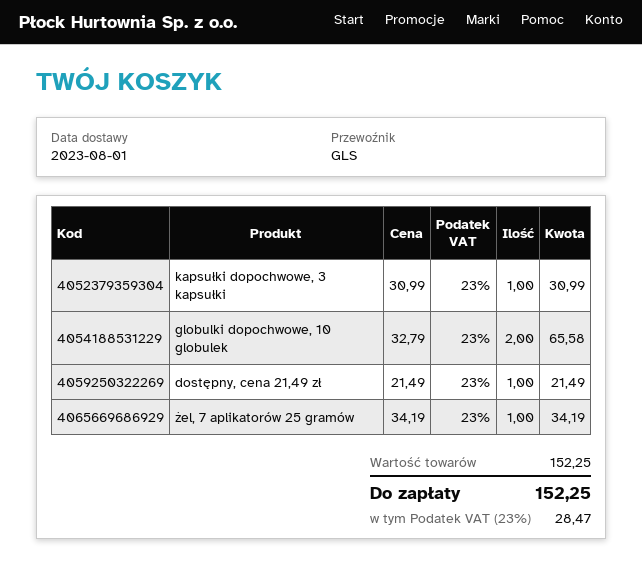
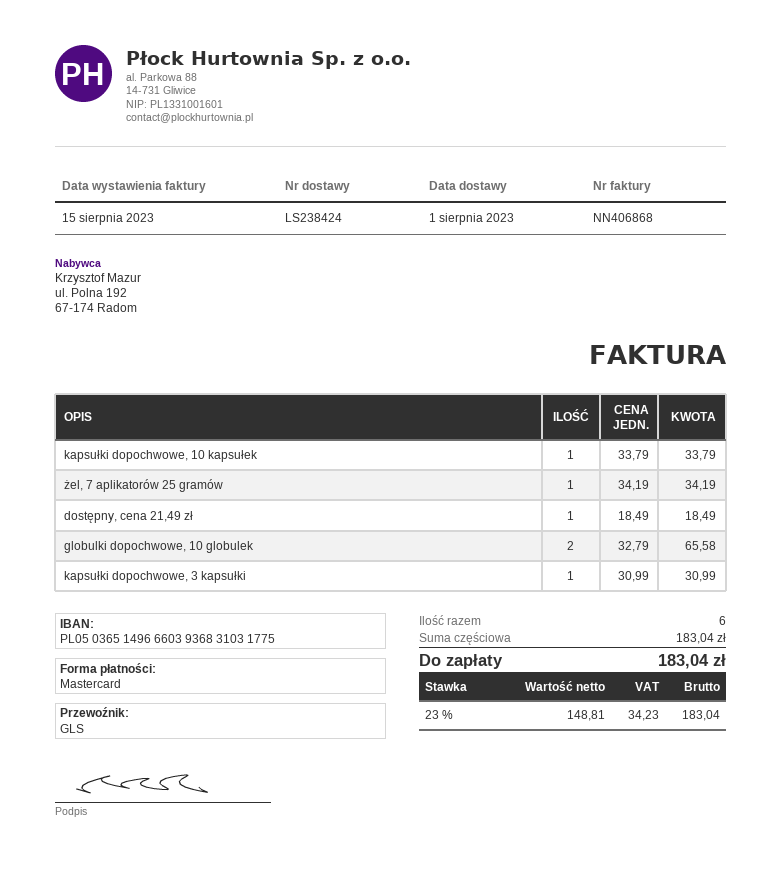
dostępny, cena 21,49 zł: 1 x 21.49 = 21.49 -> 1 x 18.49 = 18.49
kapsułki dopochwowe, 10 kapsułek: none -> 1 x 33.79 = 33.79
subtotal: 152.25 -> 183.04
tax: 23% = 28.47 -> 23% = 34.23
total: 152.25 -> 183.04

